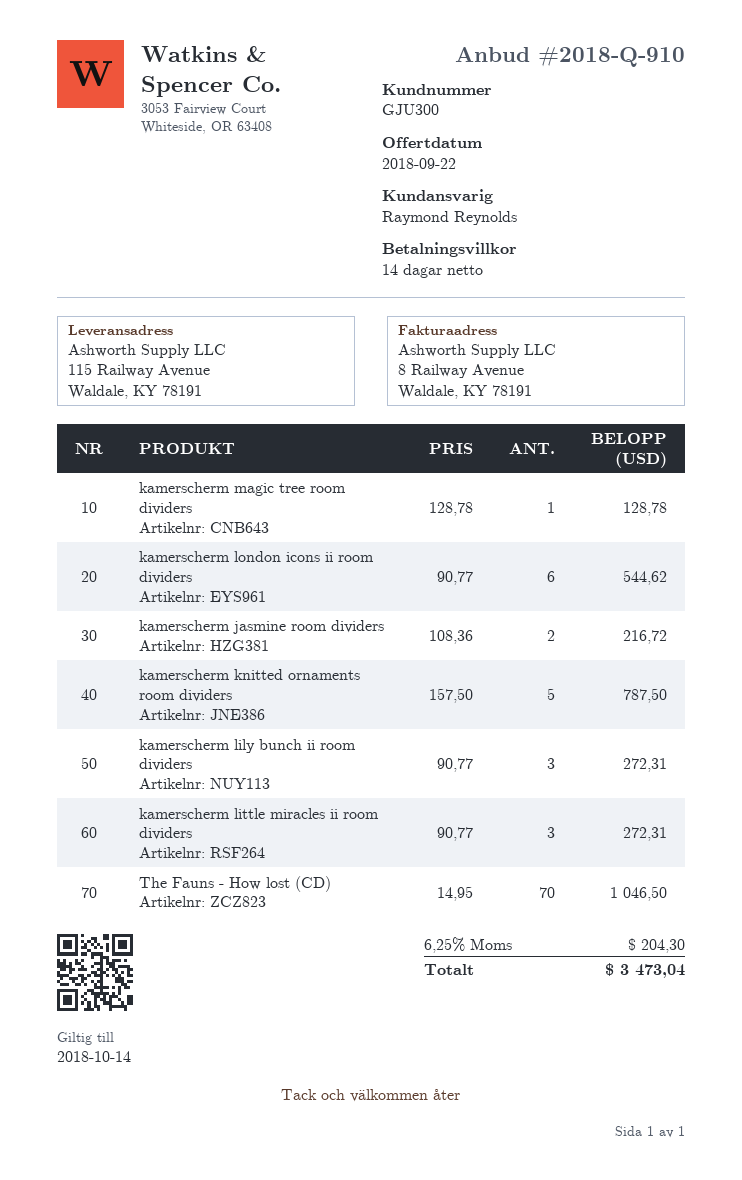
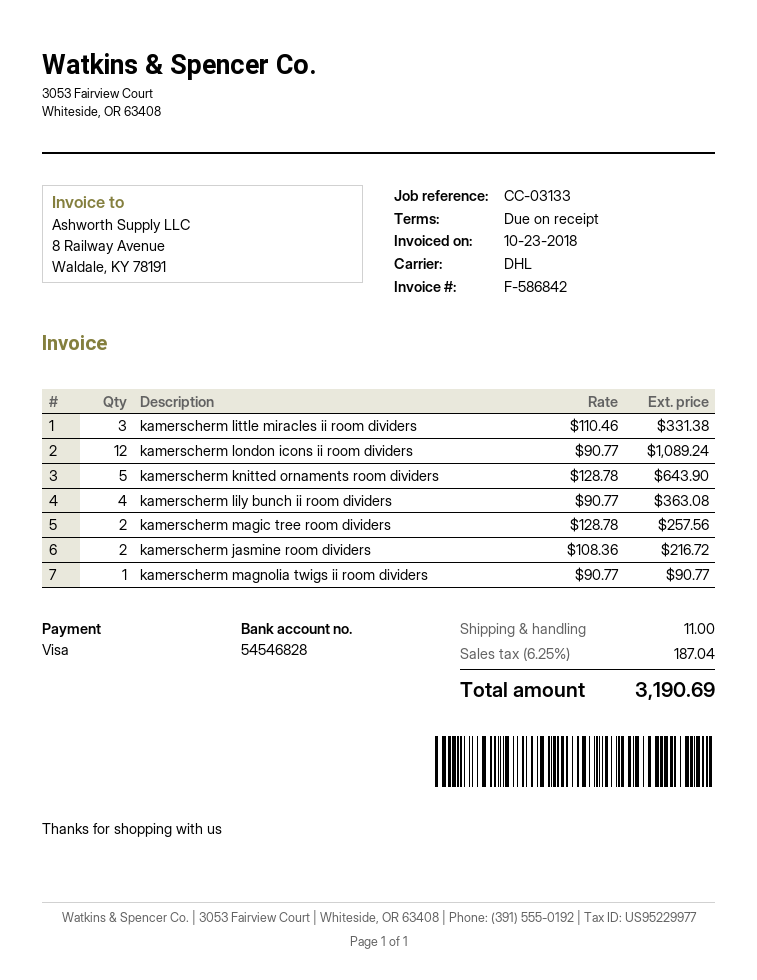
payment terms: 14 days -> on receipt
kamerscherm magic tree room dividers: 1 x 128.78 = 128.78 -> 2 x 128.78 = 257.56
kamerscherm london icons ii room dividers: 6 x 90.77 = 544.62 -> 12 x 90.77 = 1089.24
kamerscherm knitted ornaments room dividers: 5 x 157.50 = 787.50 -> 5 x 128.78 = 643.90
kamerscherm lily bunch ii room dividers: 3 x 90.77 = 272.31 -> 4 x 90.77 = 363.08
kamerscherm little miracles ii room dividers: 3 x 90.77 = 272.31 -> 3 x 110.46 = 331.38
The Fauns - How lost (CD): 70 x 14.95 = 1046.50 -> none
kamerscherm magnolia twigs ii room dividers: none -> 1 x 90.77 = 90.77
shipping: none -> 11.00
tax: 6.25% = 204.30 -> 6.25% = 187.04
total: 3473.04 -> 3190.69

